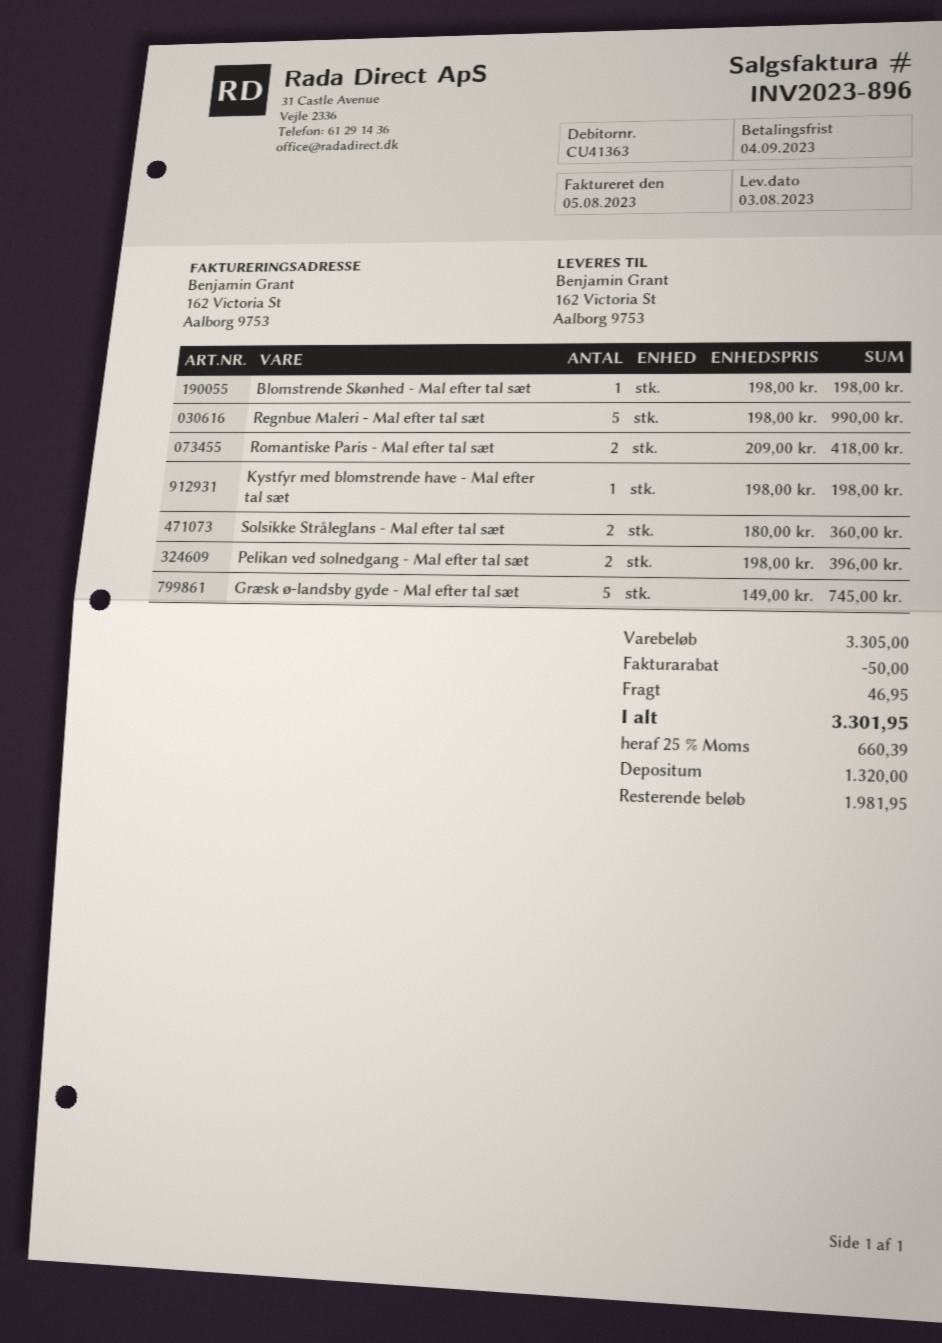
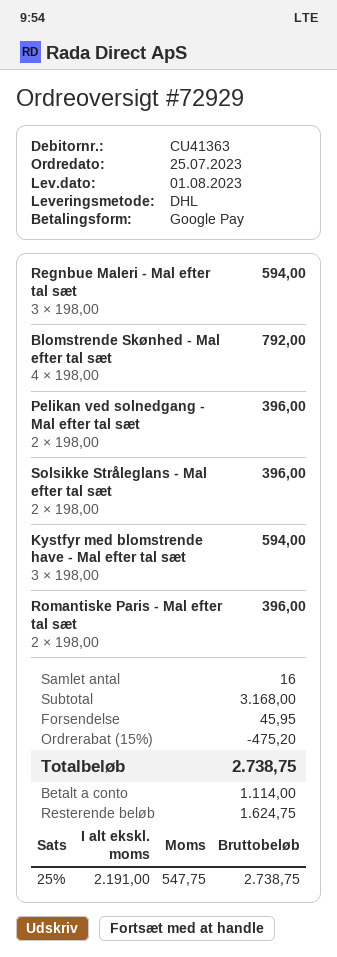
delivery date: 2023-08-03 -> 2023-08-01
Blomstrende Skønhed - Mal efter tal sæt: 1 x 198.00 = 198.00 -> 4 x 198.00 = 792.00
Regnbue Maleri - Mal efter tal sæt: 5 x 198.00 = 990.00 -> 3 x 198.00 = 594.00
Romantiske Paris - Mal efter tal sæt: 2 x 209.00 = 418.00 -> 2 x 198.00 = 396.00
Kystfyr med blomstrende have - Mal efter tal sæt: 1 x 198.00 = 198.00 -> 3 x 198.00 = 594.00
Solsikke Stråleglans - Mal efter tal sæt: 2 x 180.00 = 360.00 -> 2 x 198.00 = 396.00
Græsk ø-landsby gyde - Mal efter tal sæt: 5 x 149.00 = 745.00 -> none
subtotal: 3305.00 -> 3168.00
discount: 50.00 -> 475.20
shipping: 46.95 -> 45.95
tax: 25% = 660.39 -> 25% = 547.75
total: 3301.95 -> 2738.75
deposit: 1320.00 -> 1114.00
balance: 1981.95 -> 1624.75

